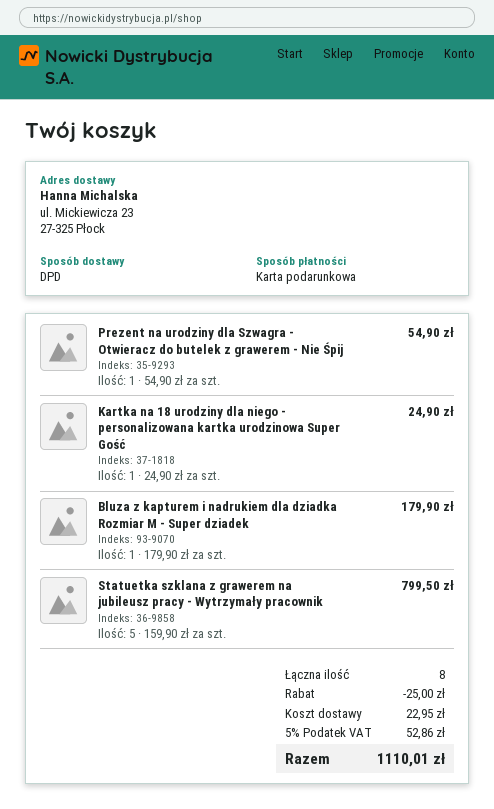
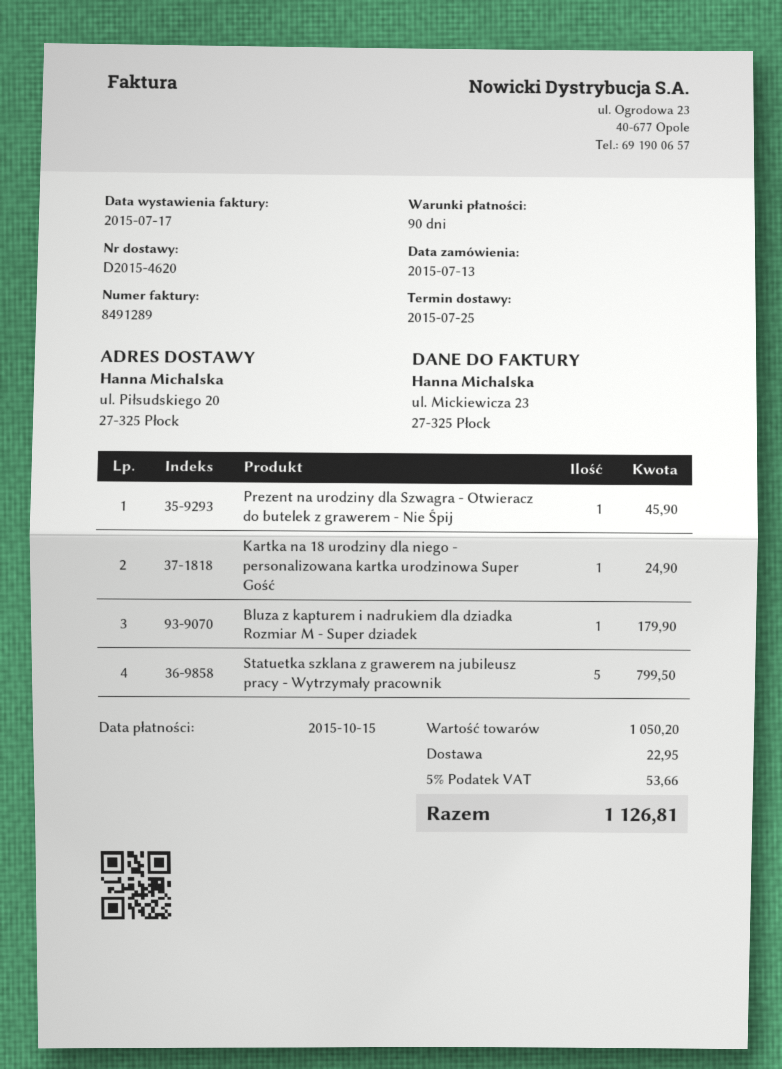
ship to: ul. Mickiewicza 23, 27-325 Płock -> ul. Piłsudskiego 20, 27-325 Płock
Prezent na urodziny dla Szwagra - Otwieracz do butelek z grawerem - Nie Śpij: 1 for 54.90 -> 1 for 45.90
discount: 25.00 -> none
tax: 5% = 52.86 -> 5% = 53.66
total: 1110.01 -> 1126.81

